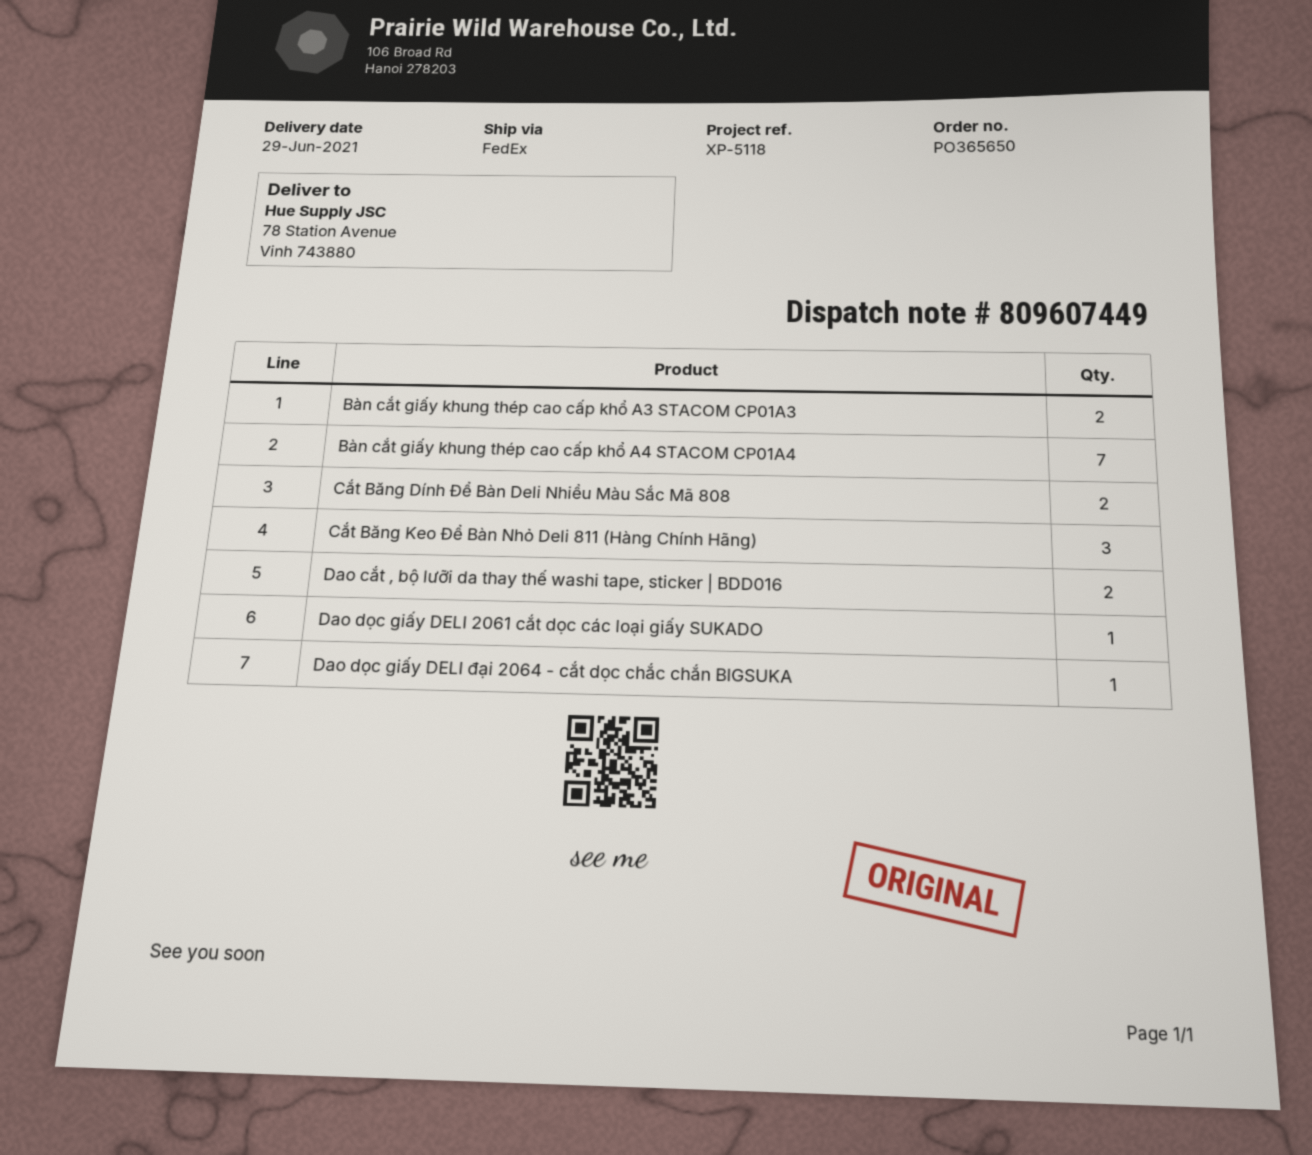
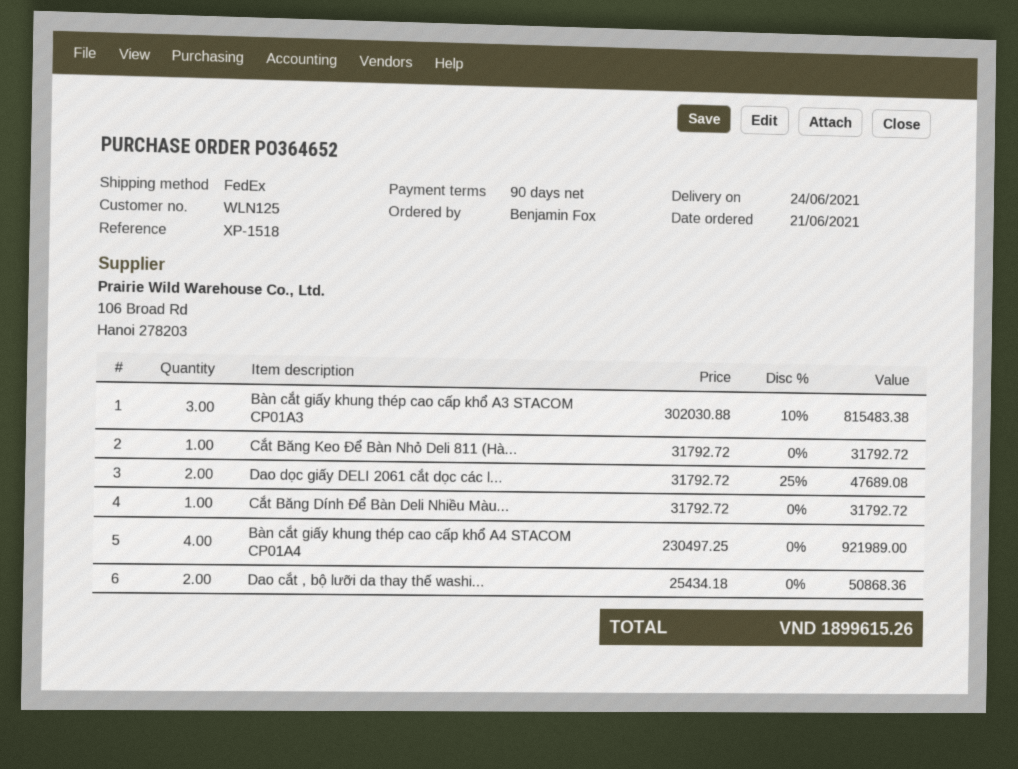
order number: PO365650 -> PO364652
delivery date: 2021-06-29 -> 2021-06-24
reference: XP-5118 -> XP-1518
Bàn cắt giấy khung thép cao cấp khổ A3 STACOM CP01A3: 2 -> 3
Bàn cắt giấy khung thép cao cấp khổ A4 STACOM CP01A4: 7 -> 4
Cắt Băng Dính Để Bàn Deli Nhiều Màu Sắc Mã 808: 2 -> 1
Cắt Băng Keo Để Bàn Nhỏ Deli 811 (Hàng Chính Hãng): 3 -> 1
Dao dọc giấy DELI 2061 cắt dọc các loại giấy SUKADO: 1 -> 2
Dao dọc giấy DELI đại 2064 - cắt dọc chắc chắn BIGSUKA: 1 -> none

